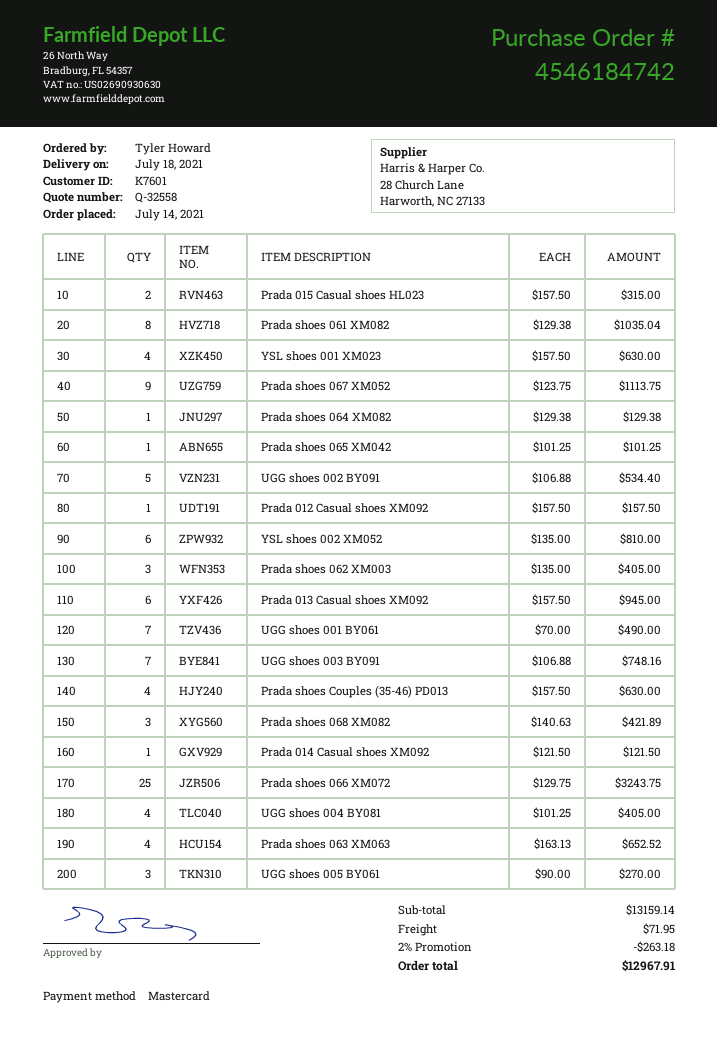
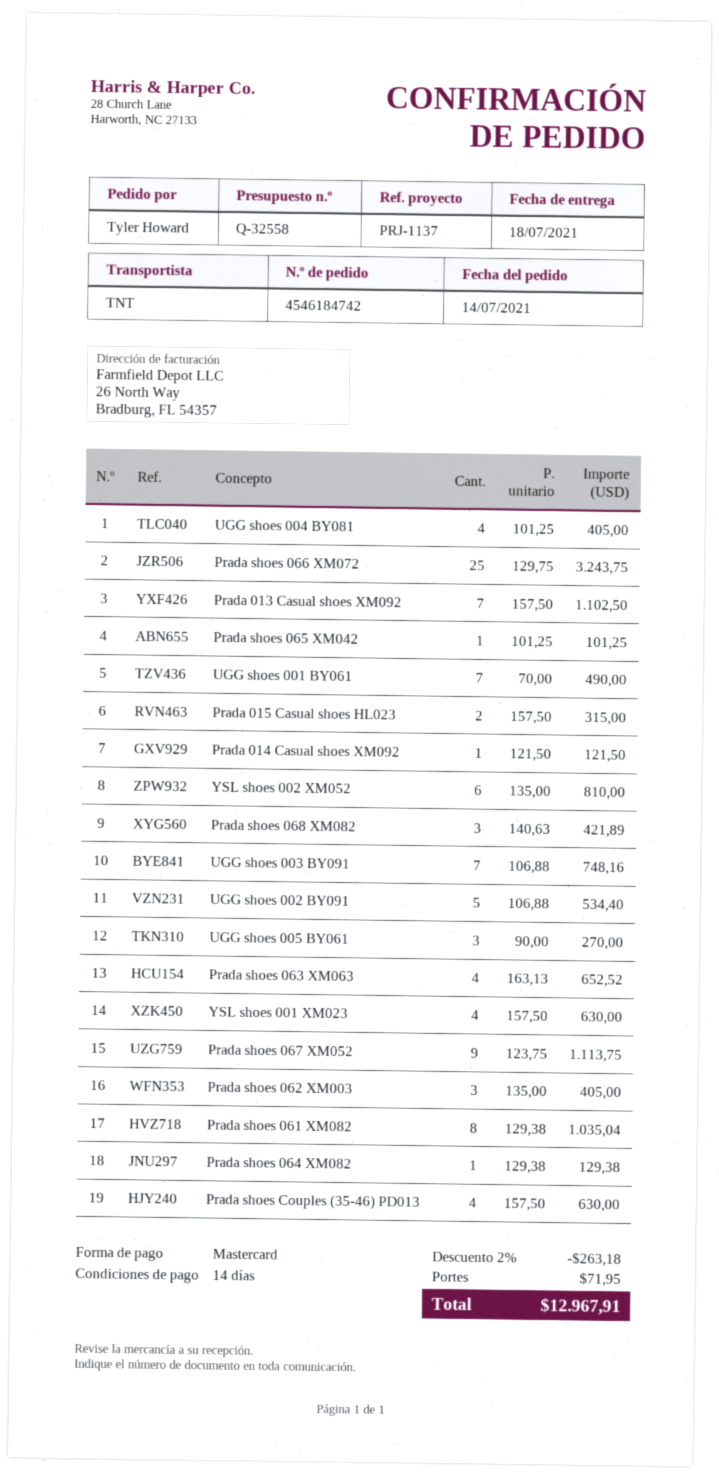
Prada 012 Casual shoes XM092: 1 x 157.50 = 157.50 -> none
Prada 013 Casual shoes XM092: 6 x 157.50 = 945.00 -> 7 x 157.50 = 1102.50

